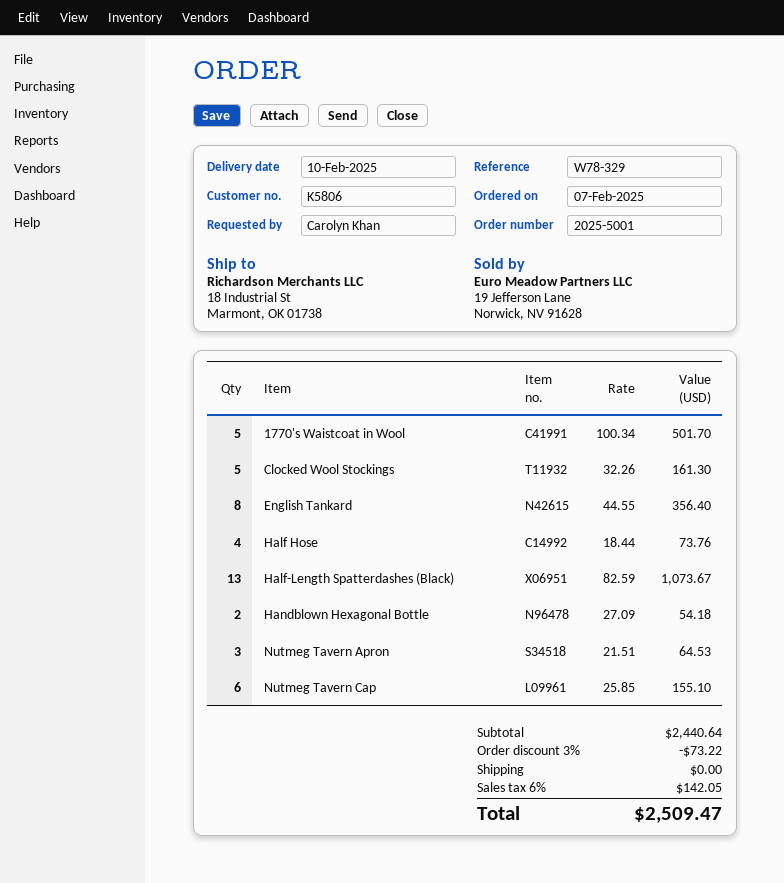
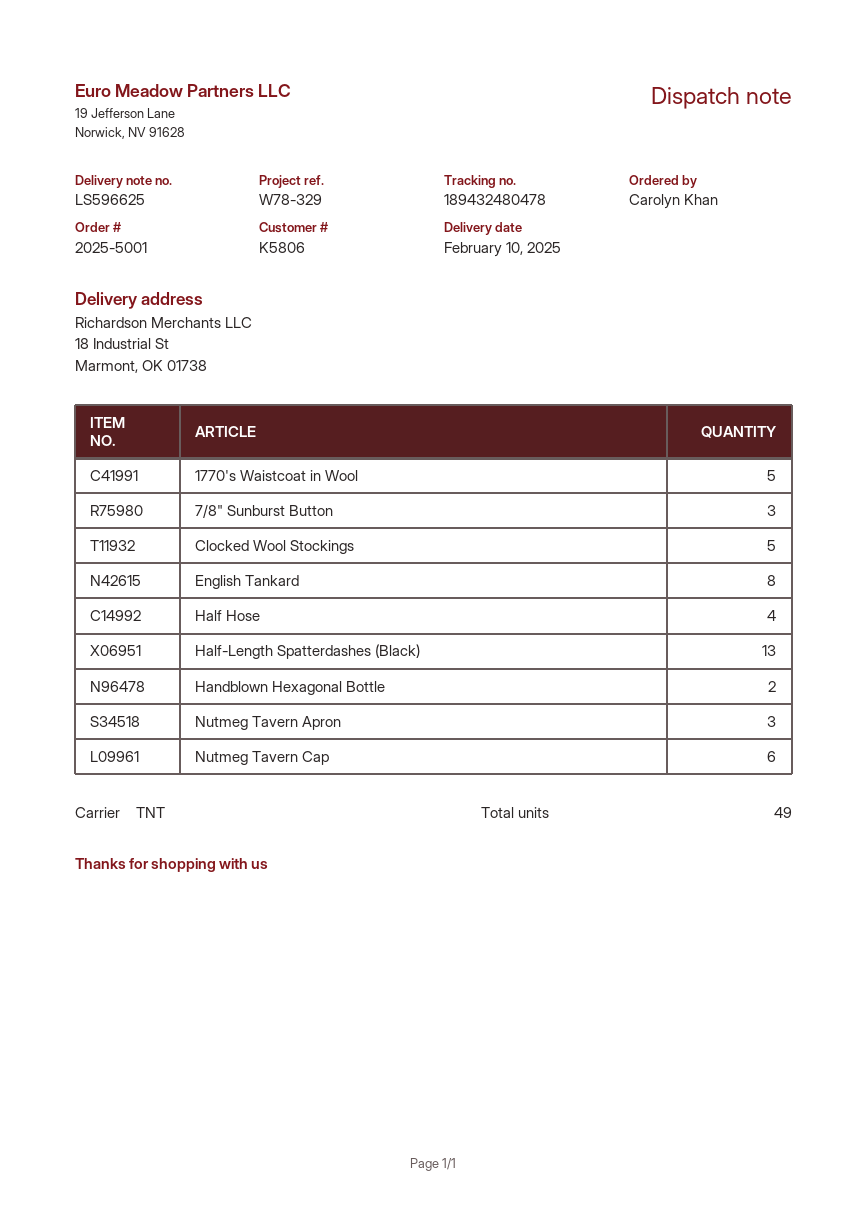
7/8" Sunburst Button: none -> 3

